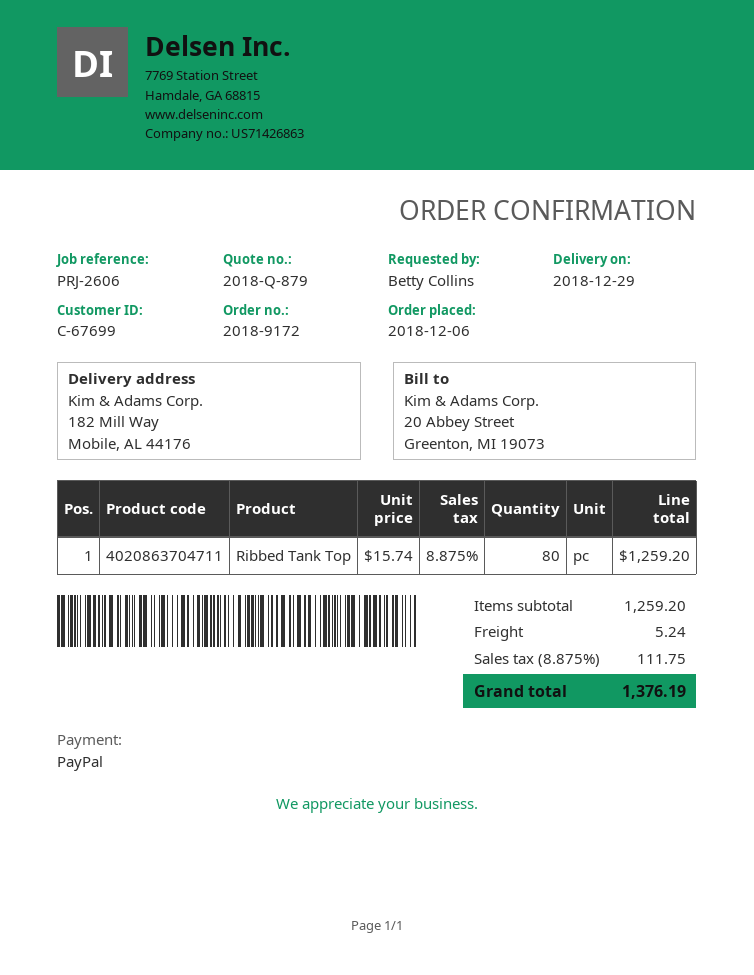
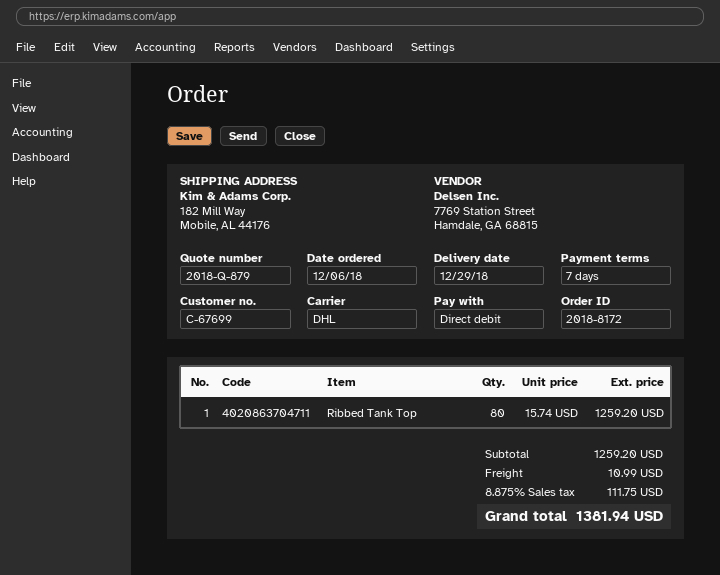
order number: 2018-9172 -> 2018-8172
payment method: PayPal -> direct debit
shipping: 5.24 -> 10.99
total: 1376.19 -> 1381.94

